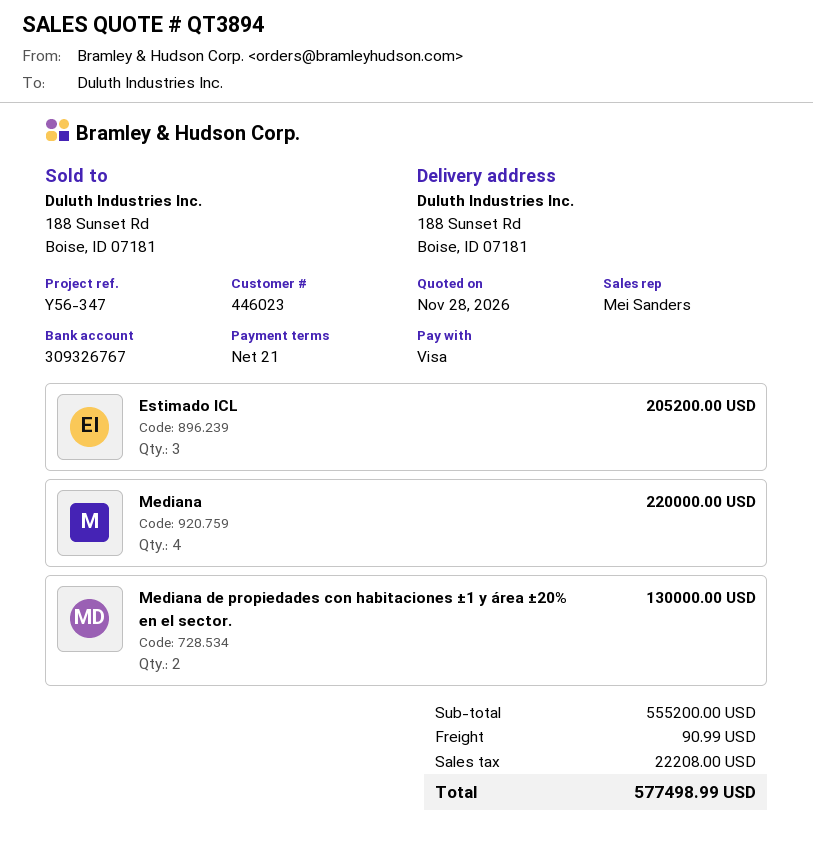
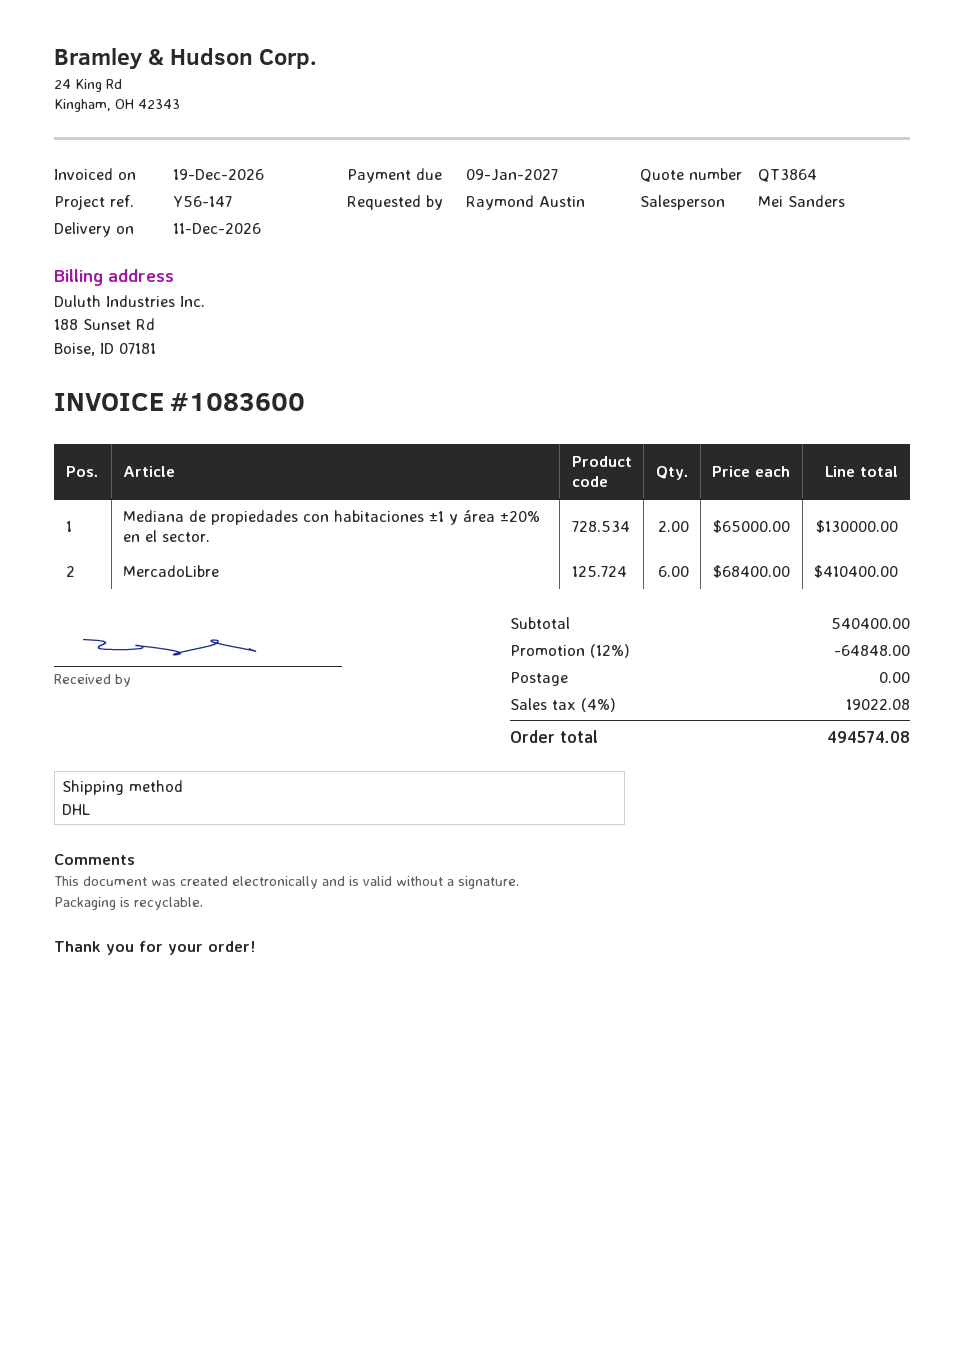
quote number: QT3894 -> QT3864
reference: Y56-347 -> Y56-147
Estimado ICL: 3 for 205200.00 -> none
Mediana: 4 for 220000.00 -> none
MercadoLibre: none -> 6 for 410400.00
subtotal: 555200.00 -> 540400.00
discount: none -> 12% = 64848.00
shipping: 90.99 -> 0.00
tax: 22208.00 -> 19022.08
total: 577498.99 -> 494574.08

